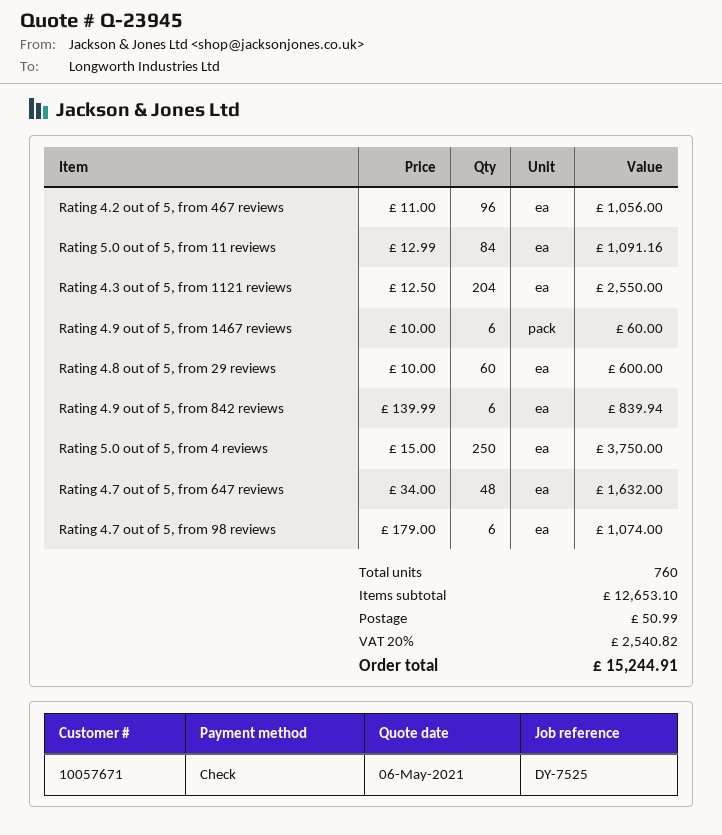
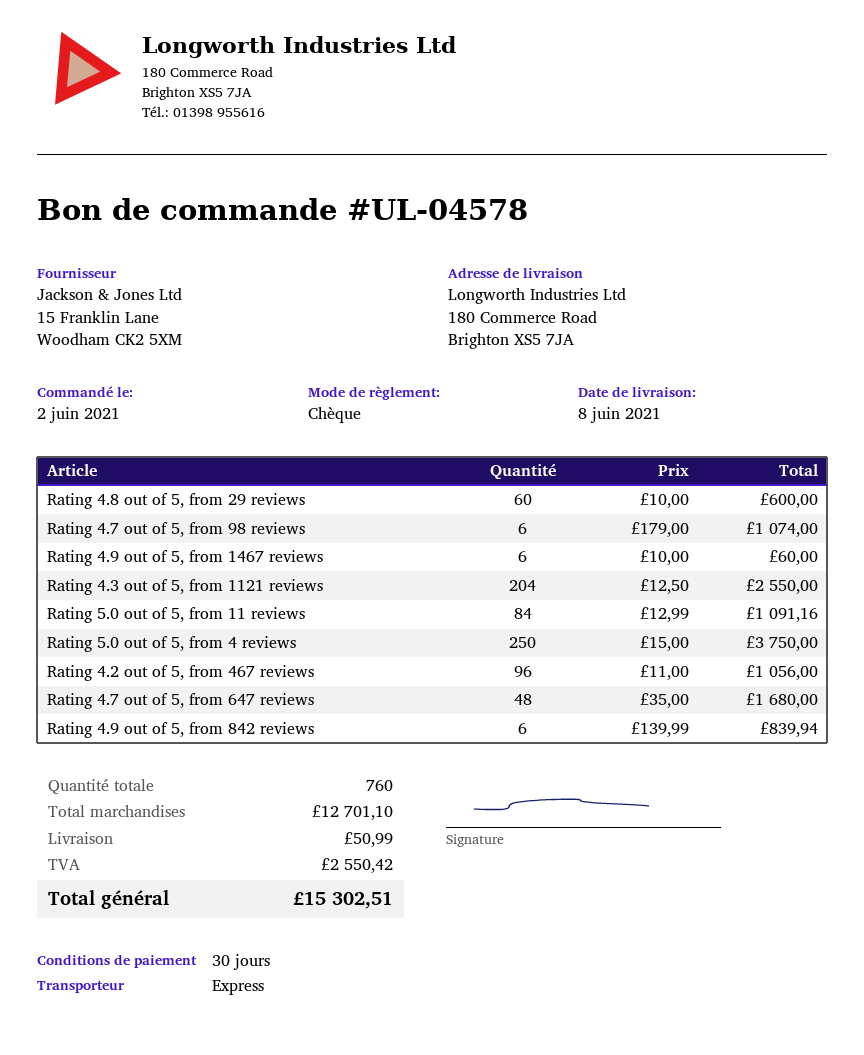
Rating 4.7 out of 5, from 647 reviews: 48 x 34.00 = 1632.00 -> 48 x 35.00 = 1680.00
subtotal: 12653.10 -> 12701.10
tax: 2540.82 -> 2550.42
total: 15244.91 -> 15302.51

